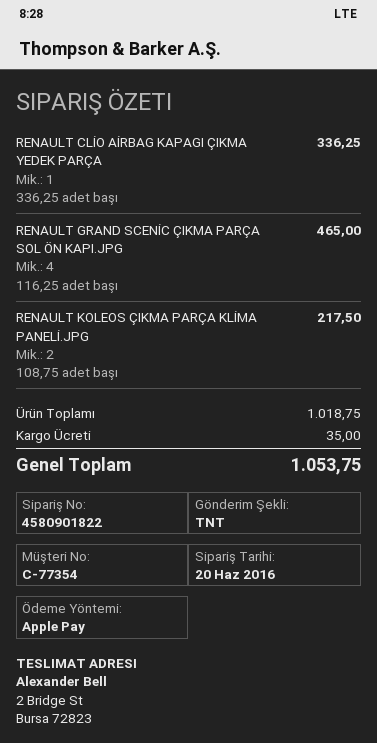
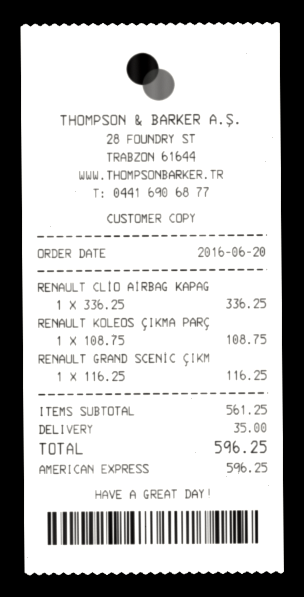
payment method: Apple Pay -> American Express
RENAULT GRAND SCENİC ÇIKMA PARÇA SOL ÖN KAPI.JPG: 4 x 116.25 = 465.00 -> 1 x 116.25 = 116.25
RENAULT KOLEOS ÇIKMA PARÇA KLİMA PANELİ.JPG: 2 x 108.75 = 217.50 -> 1 x 108.75 = 108.75
subtotal: 1018.75 -> 561.25
total: 1053.75 -> 596.25

